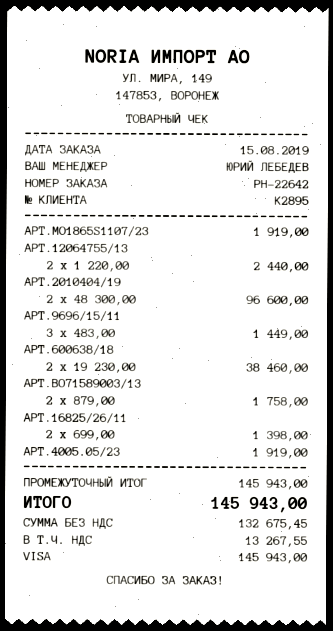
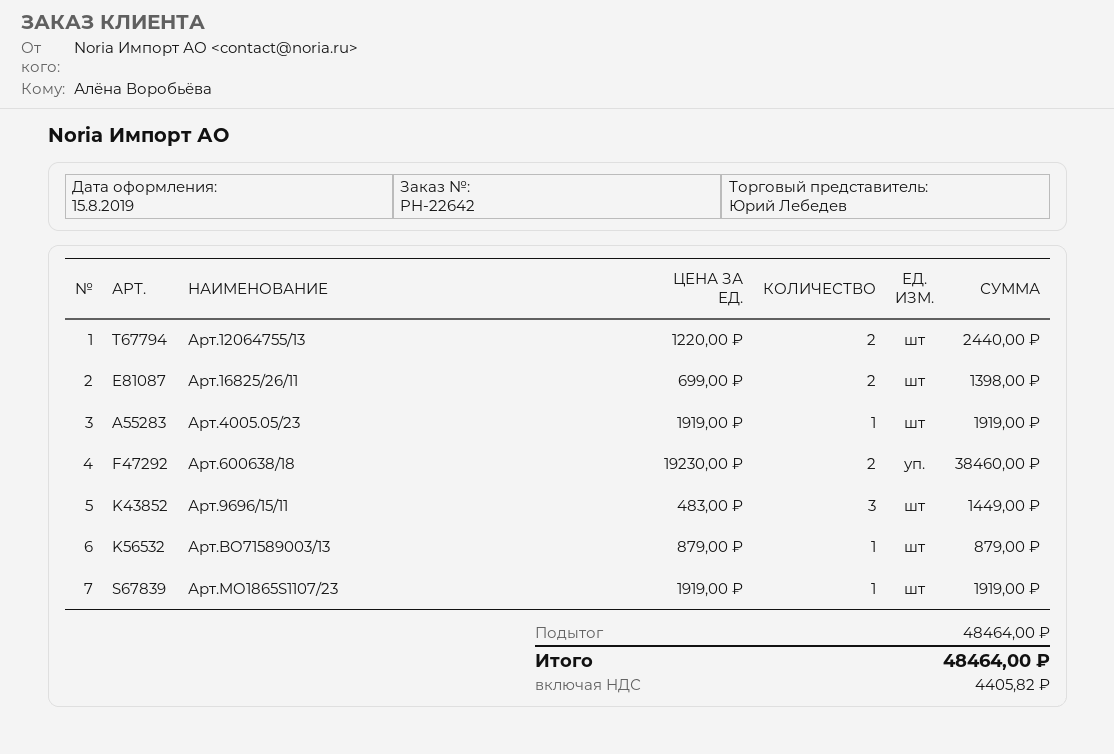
АРТ.2010404/19: 2 x 48300.00 = 96600.00 -> none
АРТ.BO71589003/13: 2 x 879.00 = 1758.00 -> 1 x 879.00 = 879.00
subtotal: 145943.00 -> 48464.00
tax: 13267.55 -> 4405.82
total: 145943.00 -> 48464.00

